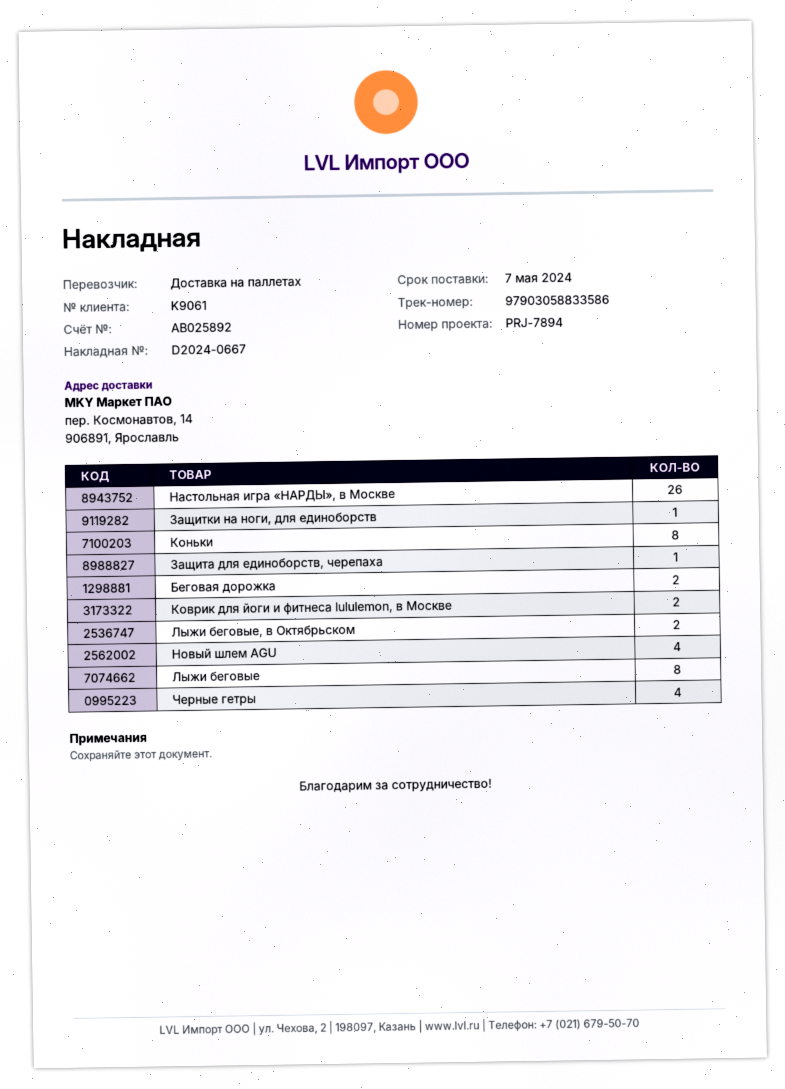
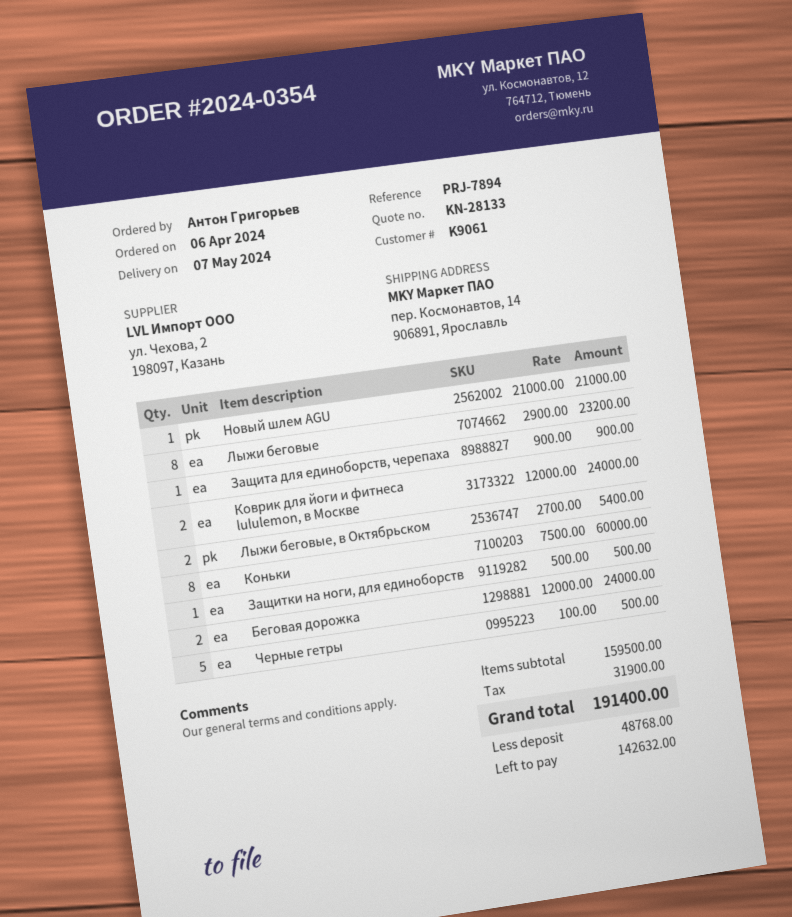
Настольная игра «НАРДЫ», в Москве: 26 -> none
Новый шлем AGU: 4 -> 1
Черные гетры: 4 -> 5

